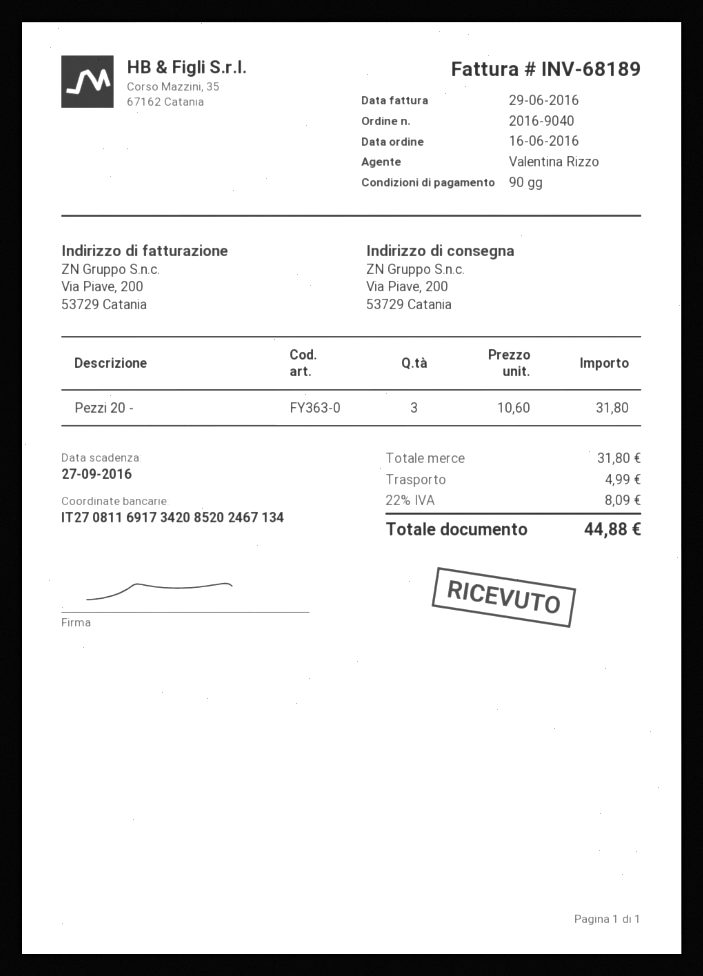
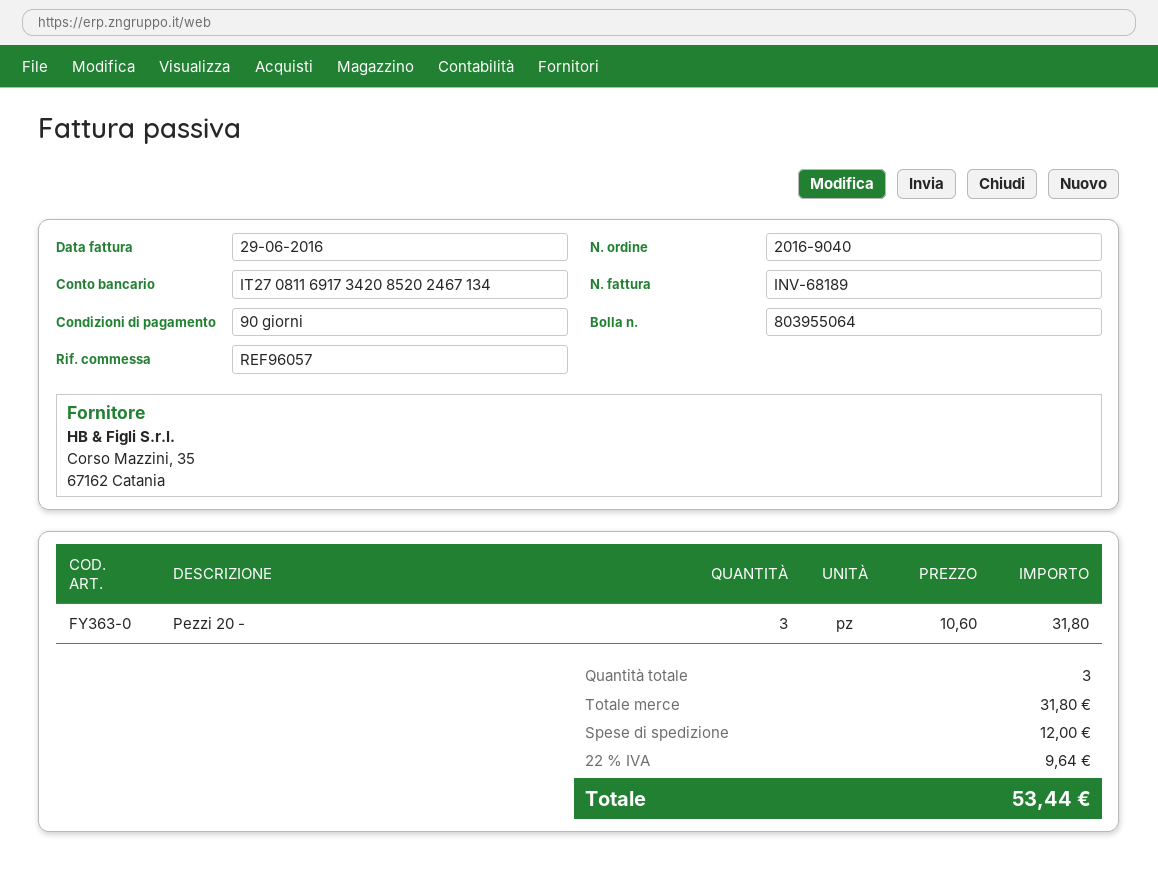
shipping: 4.99 -> 12.00
tax: 22% = 8.09 -> 22% = 9.64
total: 44.88 -> 53.44

